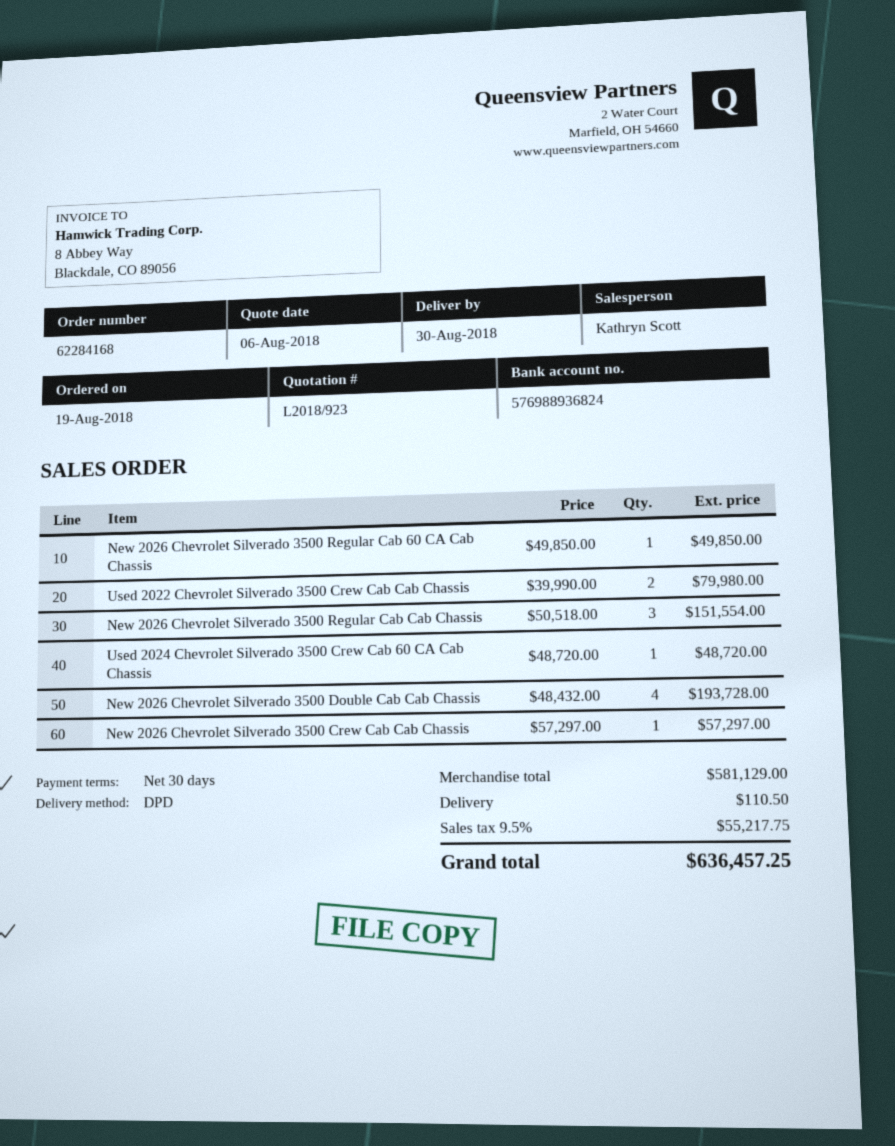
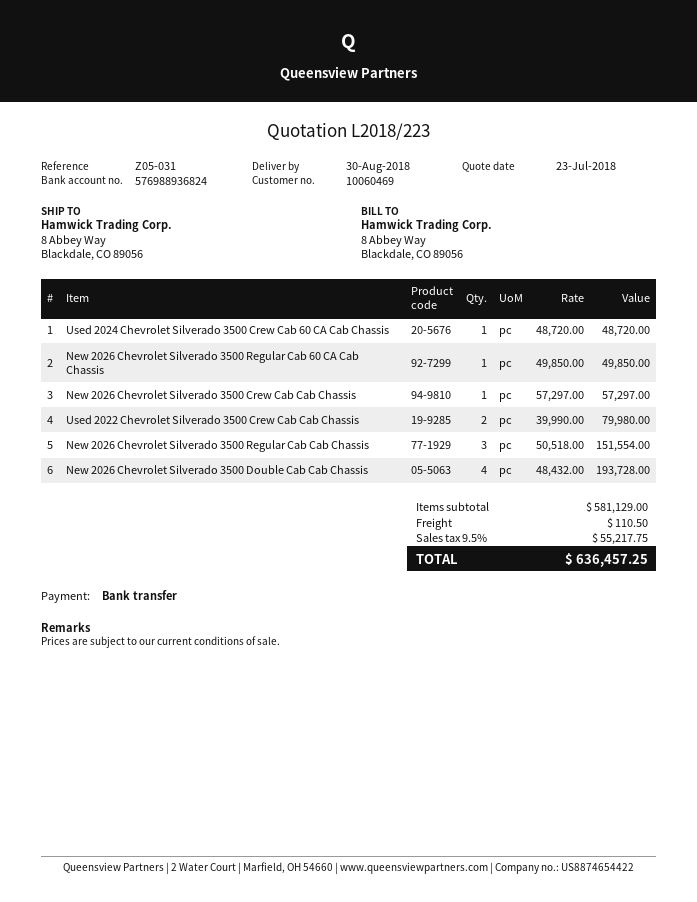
quote number: L2018/923 -> L2018/223
quote date: 2018-08-06 -> 2018-07-23

